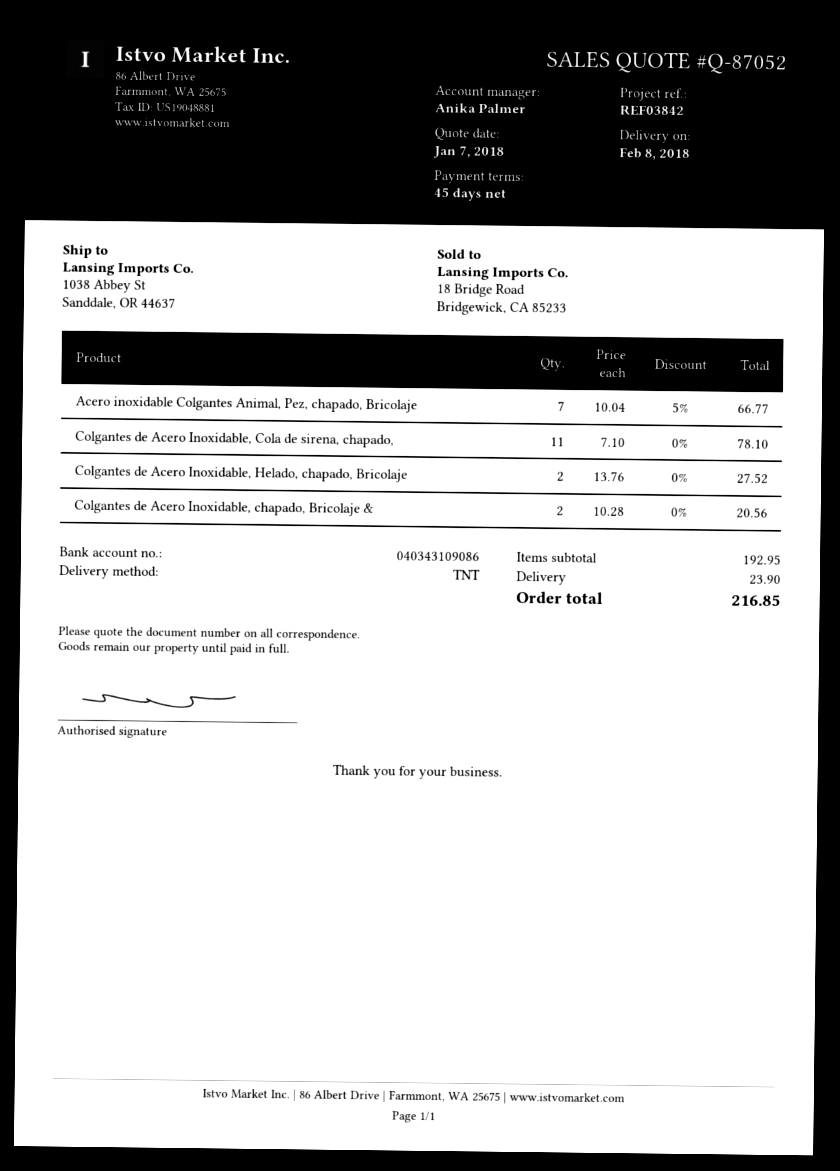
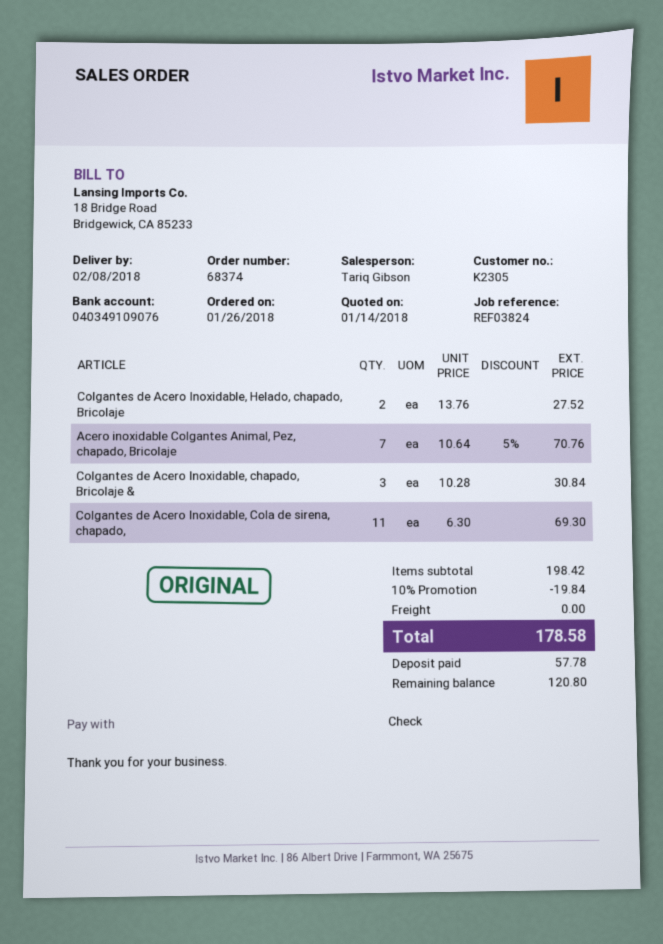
quote date: 2018-01-07 -> 2018-01-14
reference: REF03842 -> REF03824
sales rep: Anika Palmer -> Tariq Gibson
bank account: 040343109086 -> 040349109076
Acero inoxidable Colgantes Animal, Pez, chapado, Bricolaje: 7 x 10.04 - 5% = 66.77 -> 7 x 10.64 - 5% = 70.76
Colgantes de Acero Inoxidable, Cola de sirena, chapado,: 11 x 7.10 = 78.10 -> 11 x 6.30 = 69.30
Colgantes de Acero Inoxidable, chapado, Bricolaje &: 2 x 10.28 = 20.56 -> 3 x 10.28 = 30.84
subtotal: 192.95 -> 198.42
discount: none -> 10% = 19.84
shipping: 23.90 -> 0.00
total: 216.85 -> 178.58

